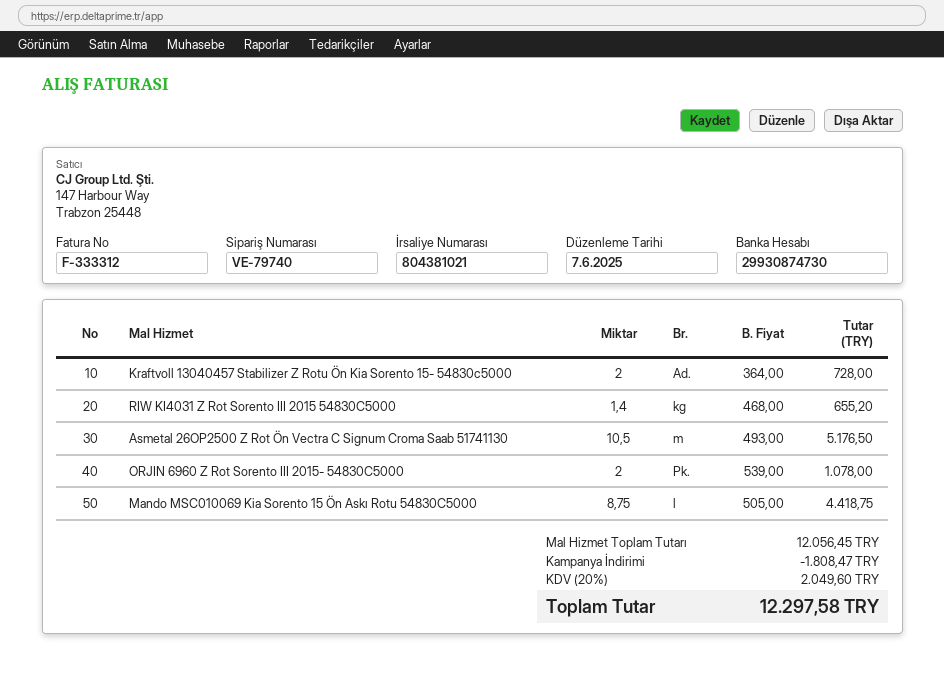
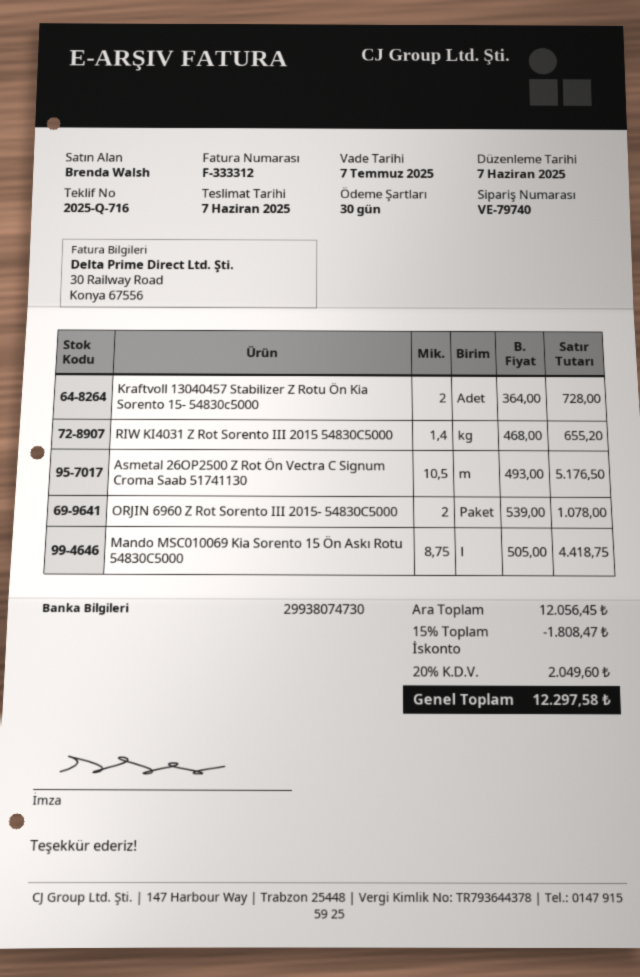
bank account: 29930874730 -> 29938074730

